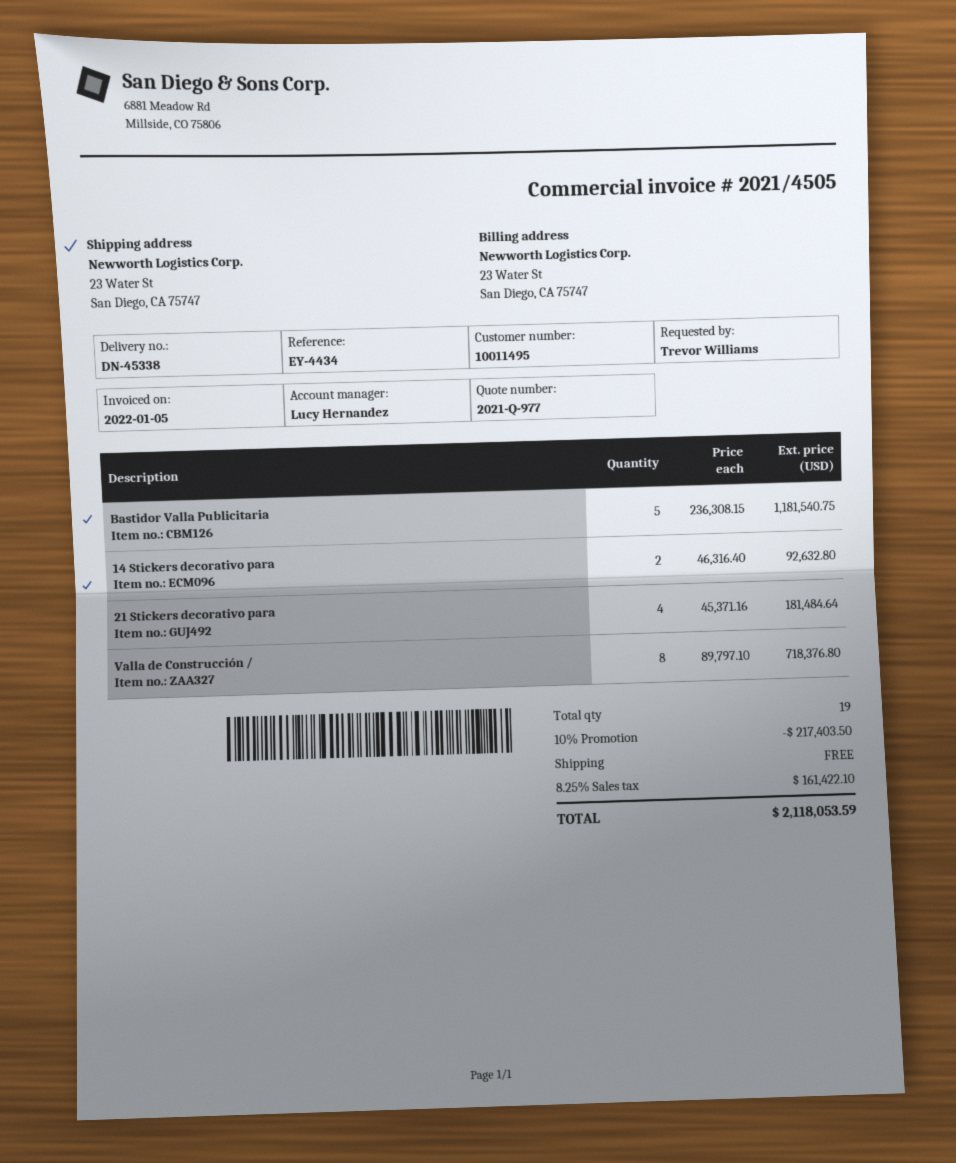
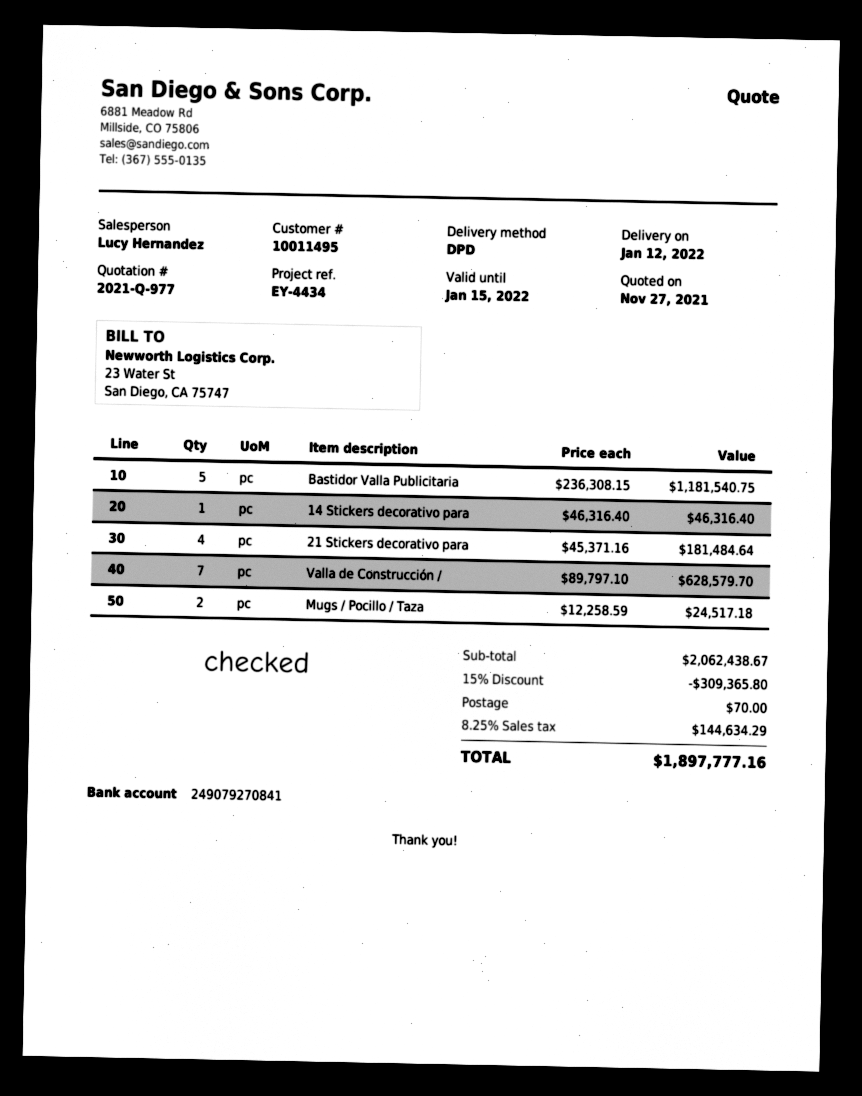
14 Stickers decorativo para: 2 x 46316.40 = 92632.80 -> 1 x 46316.40 = 46316.40
Valla de Construcción /: 8 x 89797.10 = 718376.80 -> 7 x 89797.10 = 628579.70
Mugs / Pocillo / Taza: none -> 2 x 12258.59 = 24517.18
discount: 10% = 217403.50 -> 15% = 309365.80
shipping: 0.00 -> 70.00
tax: 8.25% = 161422.10 -> 8.25% = 144634.29
total: 2118053.59 -> 1897777.16

